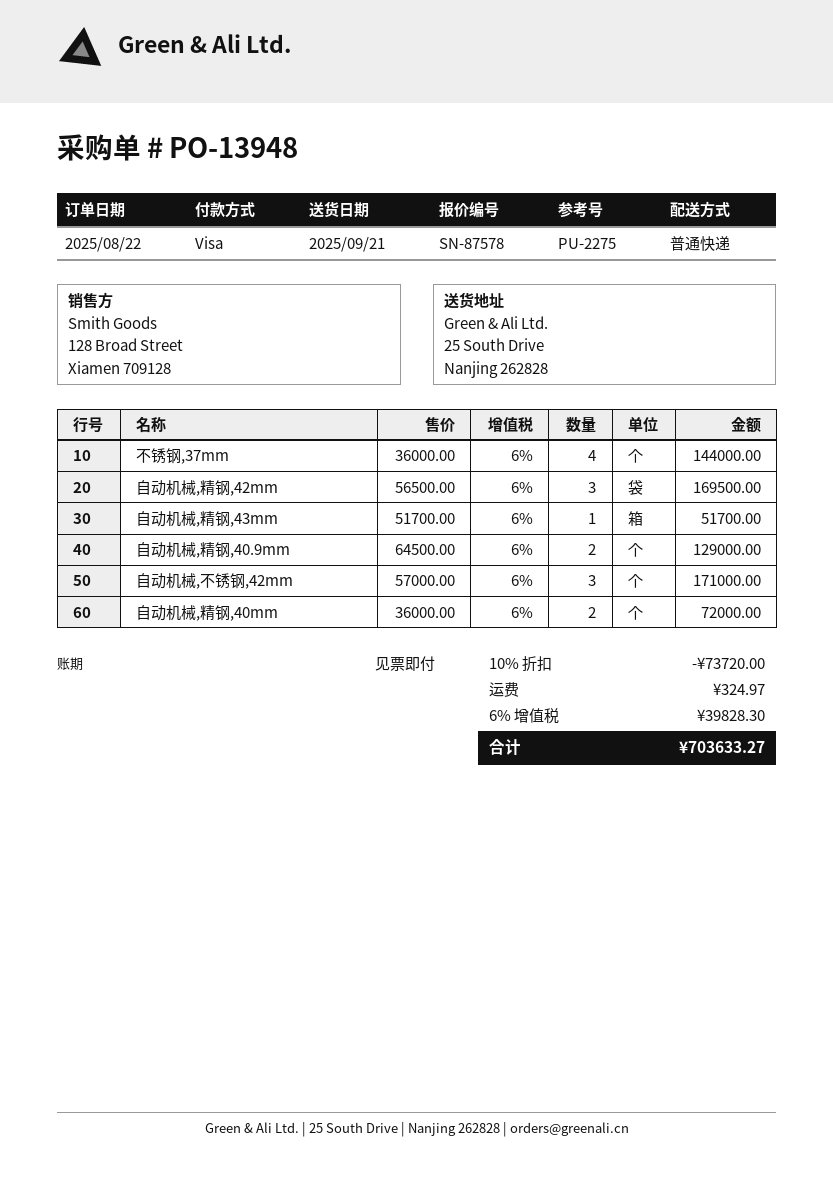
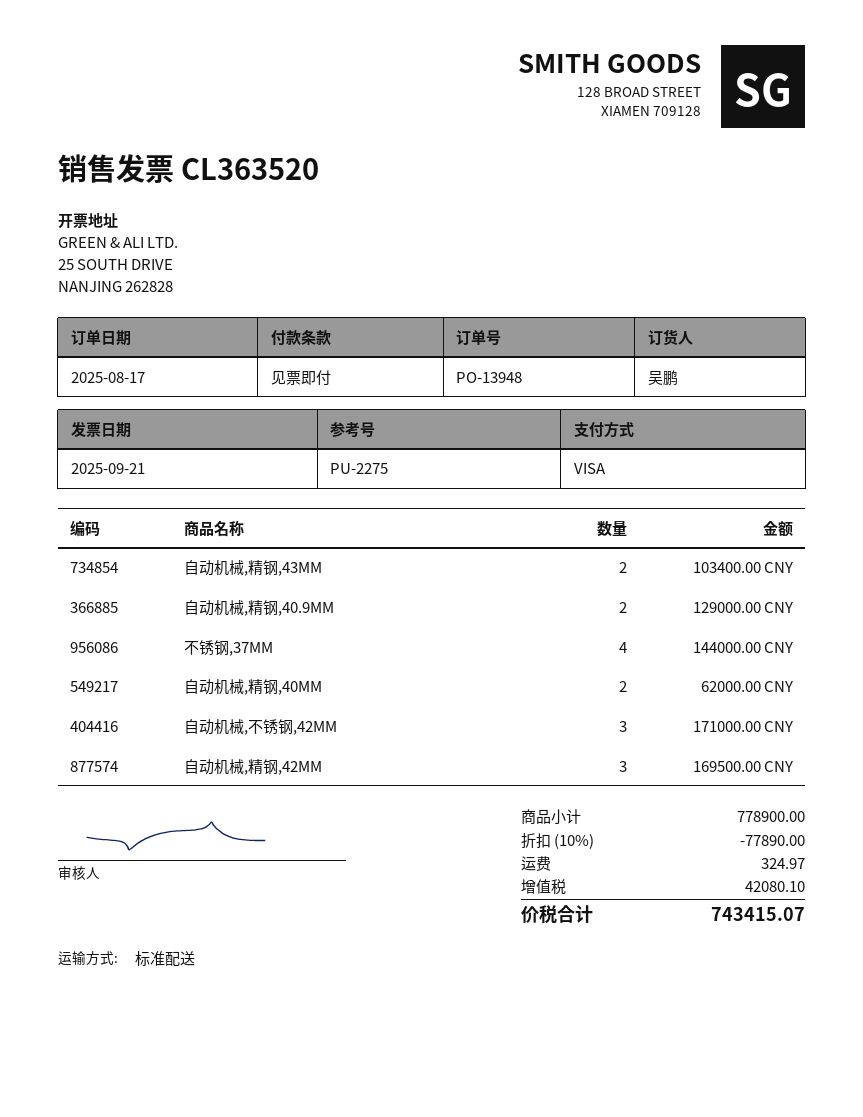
order date: 2025-08-22 -> 2025-08-17
自动机械,精钢,43mm: 1 for 51700.00 -> 2 for 103400.00
自动机械,精钢,40mm: 2 for 72000.00 -> 2 for 62000.00
discount: 10% = 73720.00 -> 10% = 77890.00
tax: 39828.30 -> 42080.10
total: 703633.27 -> 743415.07

